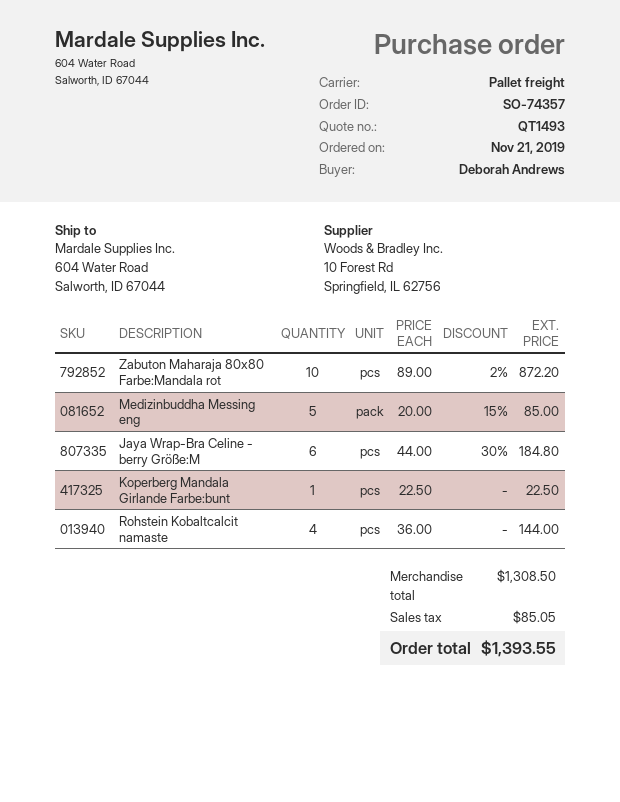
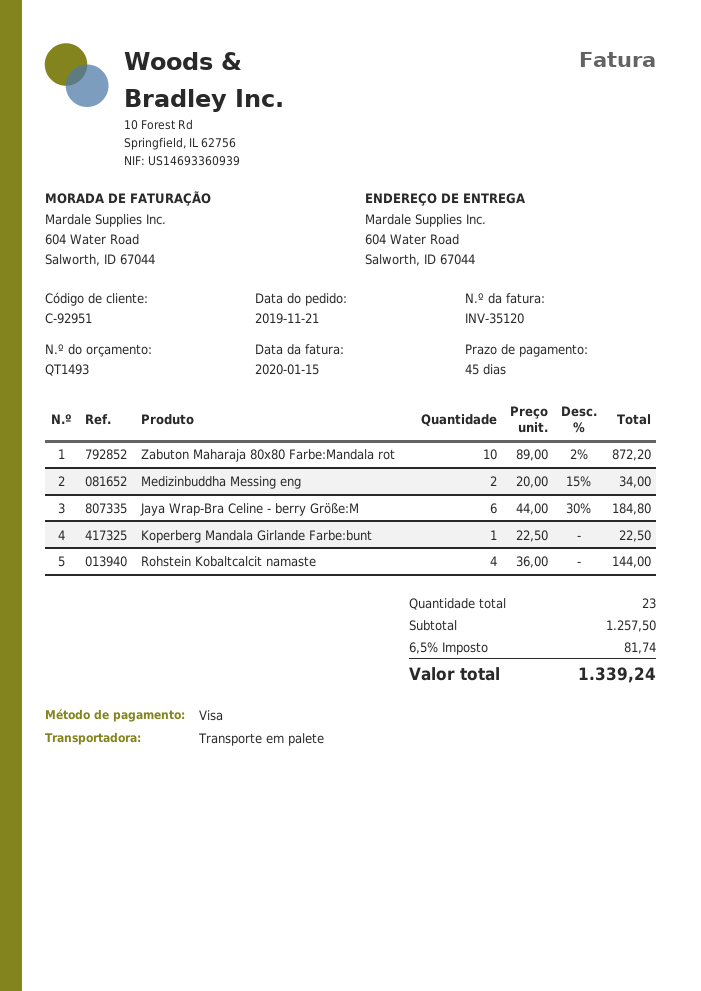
Medizinbuddha Messing eng: 5 x 20.00 - 15% = 85.00 -> 2 x 20.00 - 15% = 34.00
subtotal: 1308.50 -> 1257.50
tax: 85.05 -> 81.74
total: 1393.55 -> 1339.24

